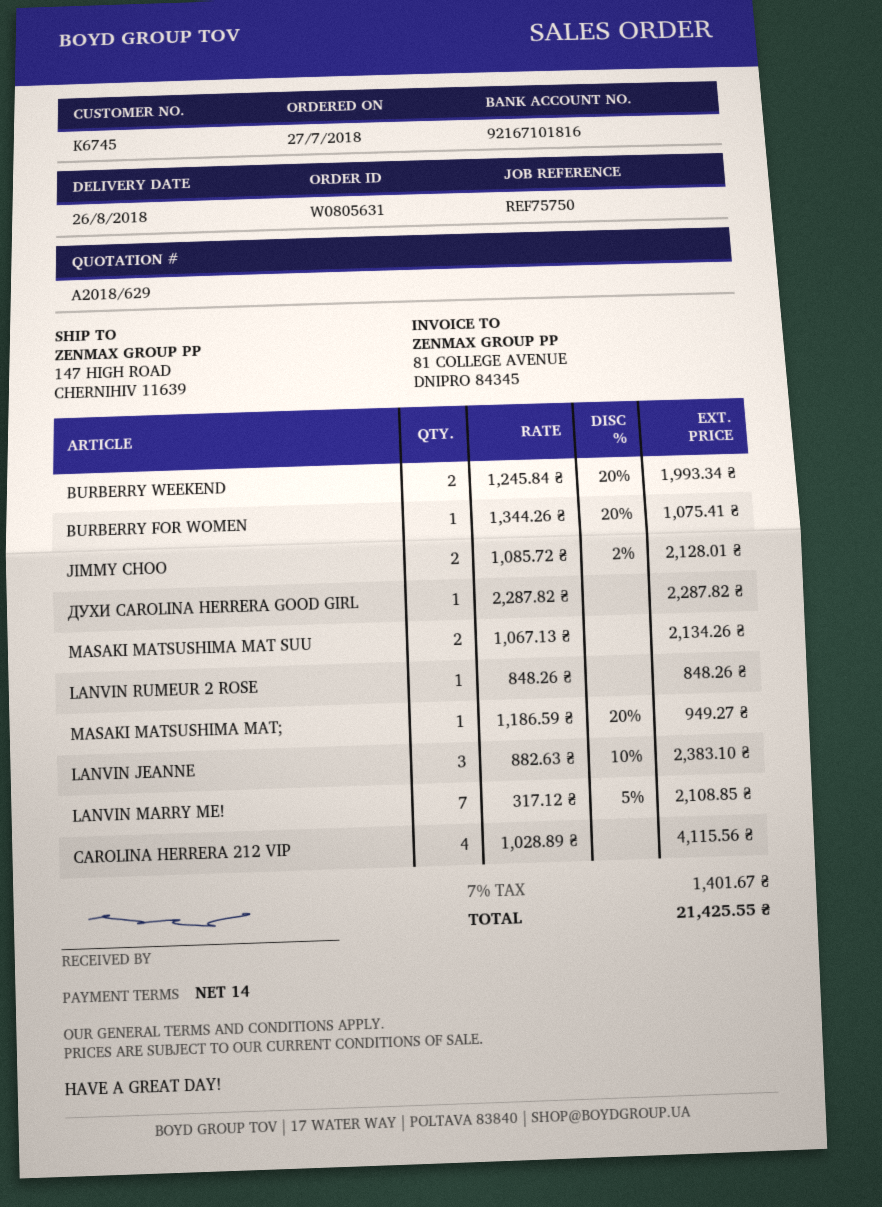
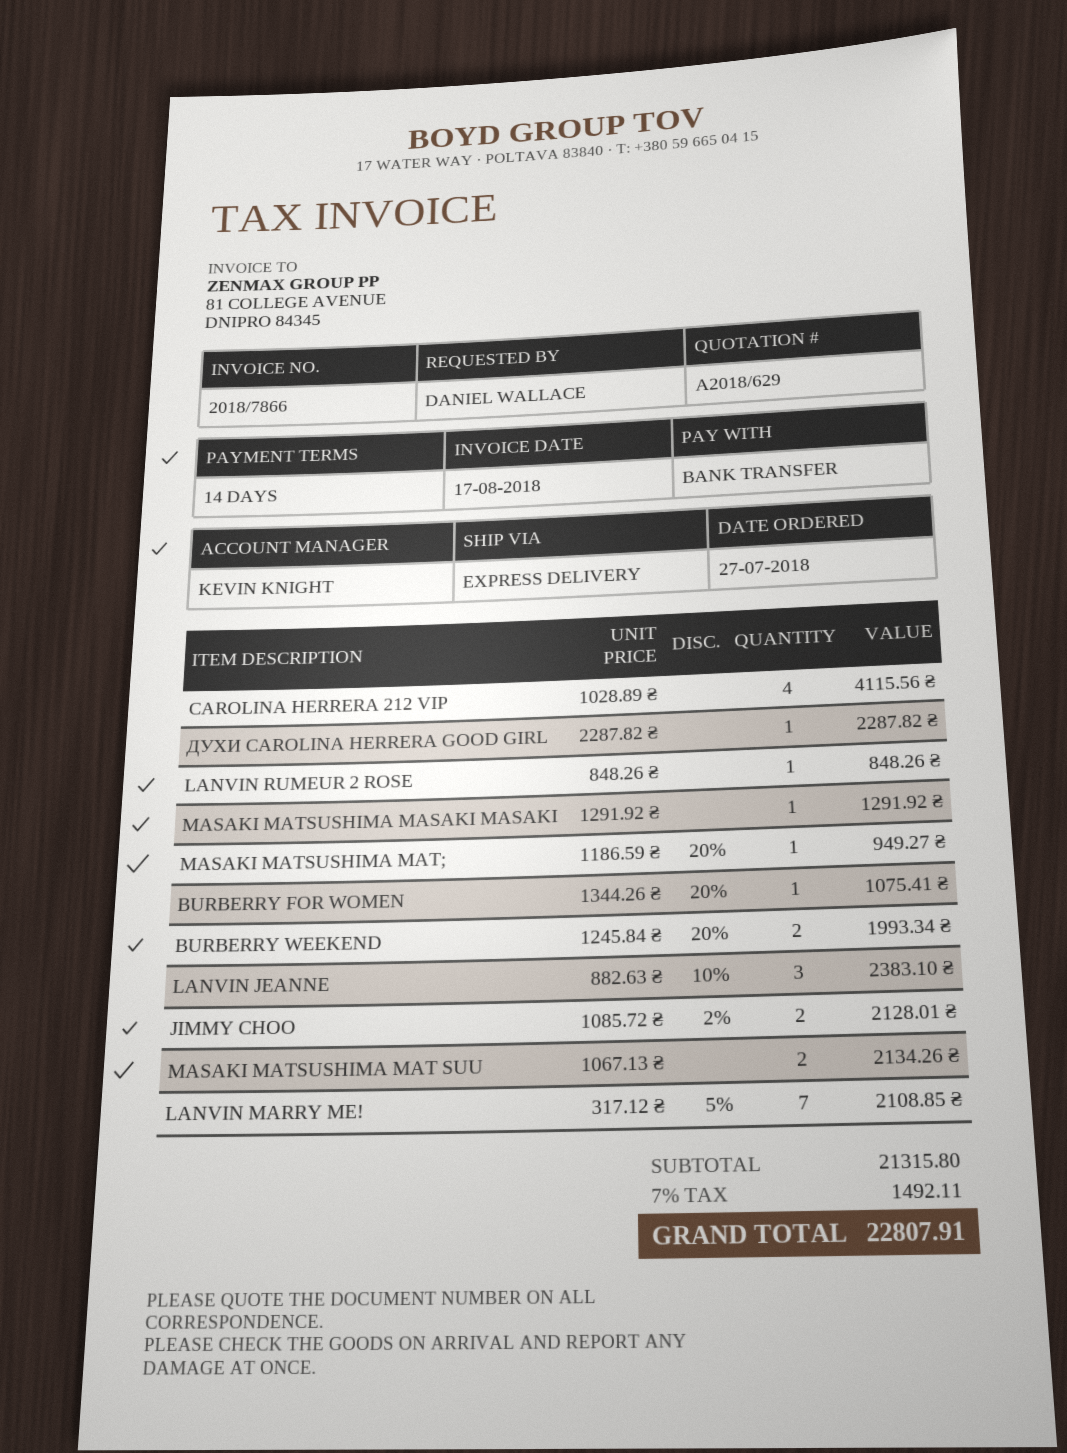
MASAKI MATSUSHIMA MASAKI MASAKI: none -> 1 x 1291.92 = 1291.92
tax: 7% = 1401.67 -> 7% = 1492.11
total: 21425.55 -> 22807.91

